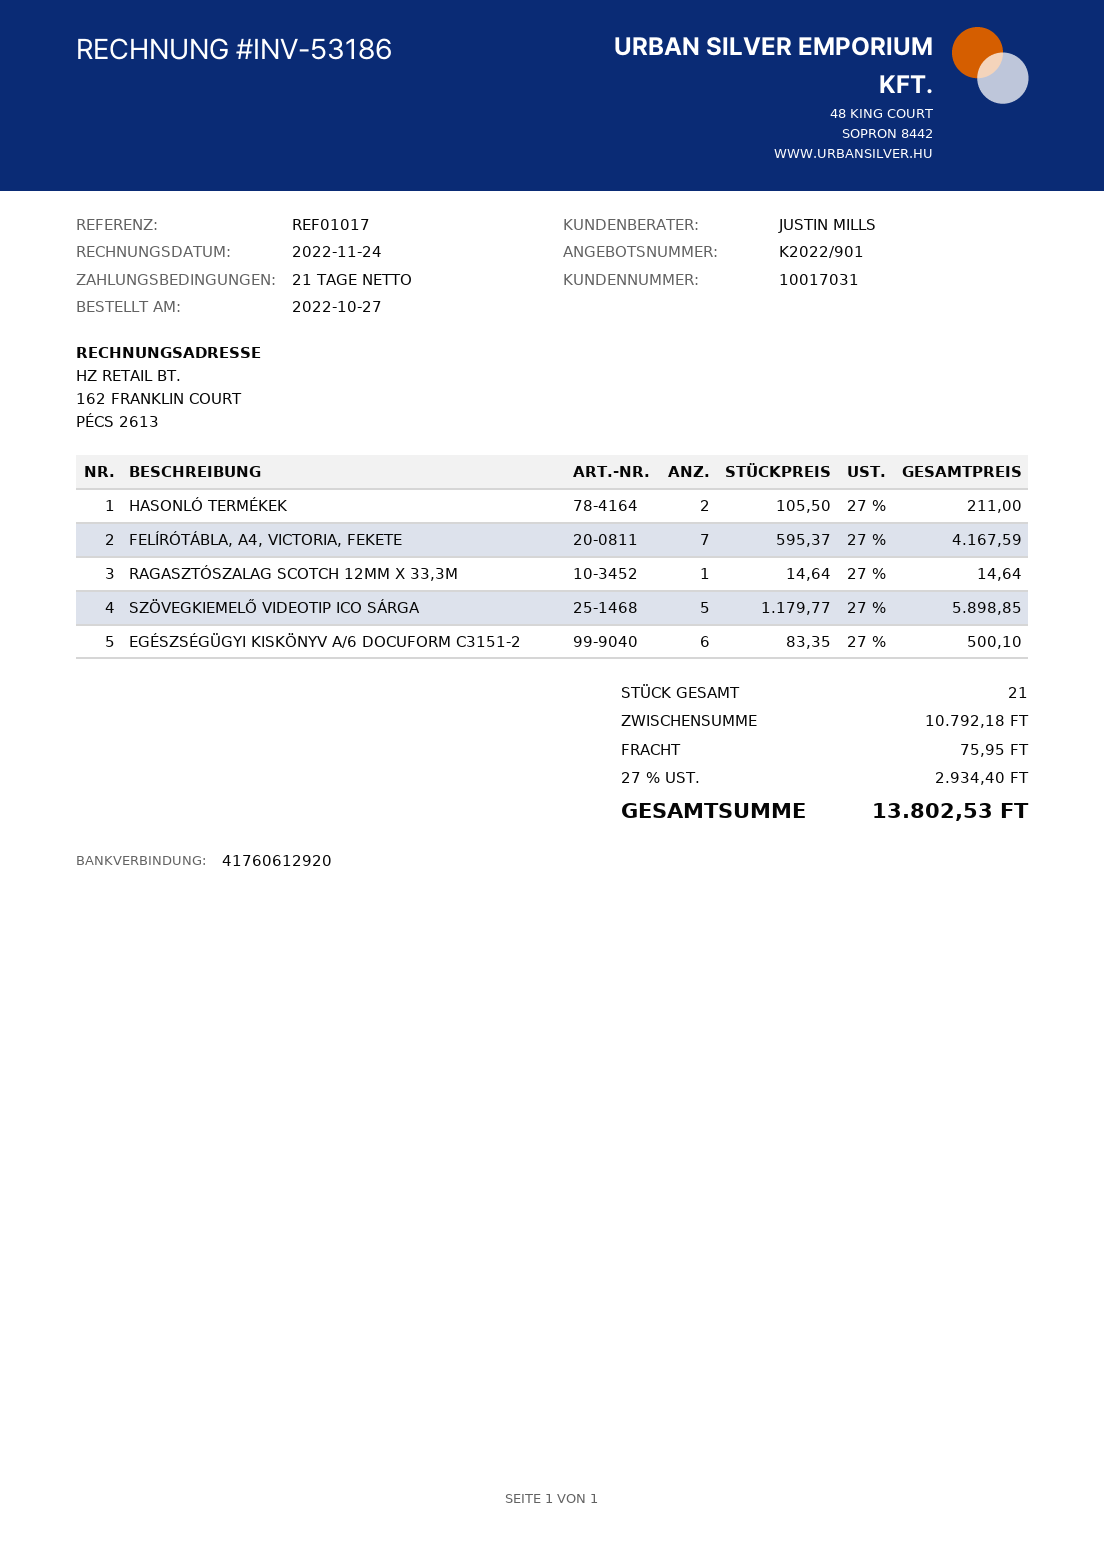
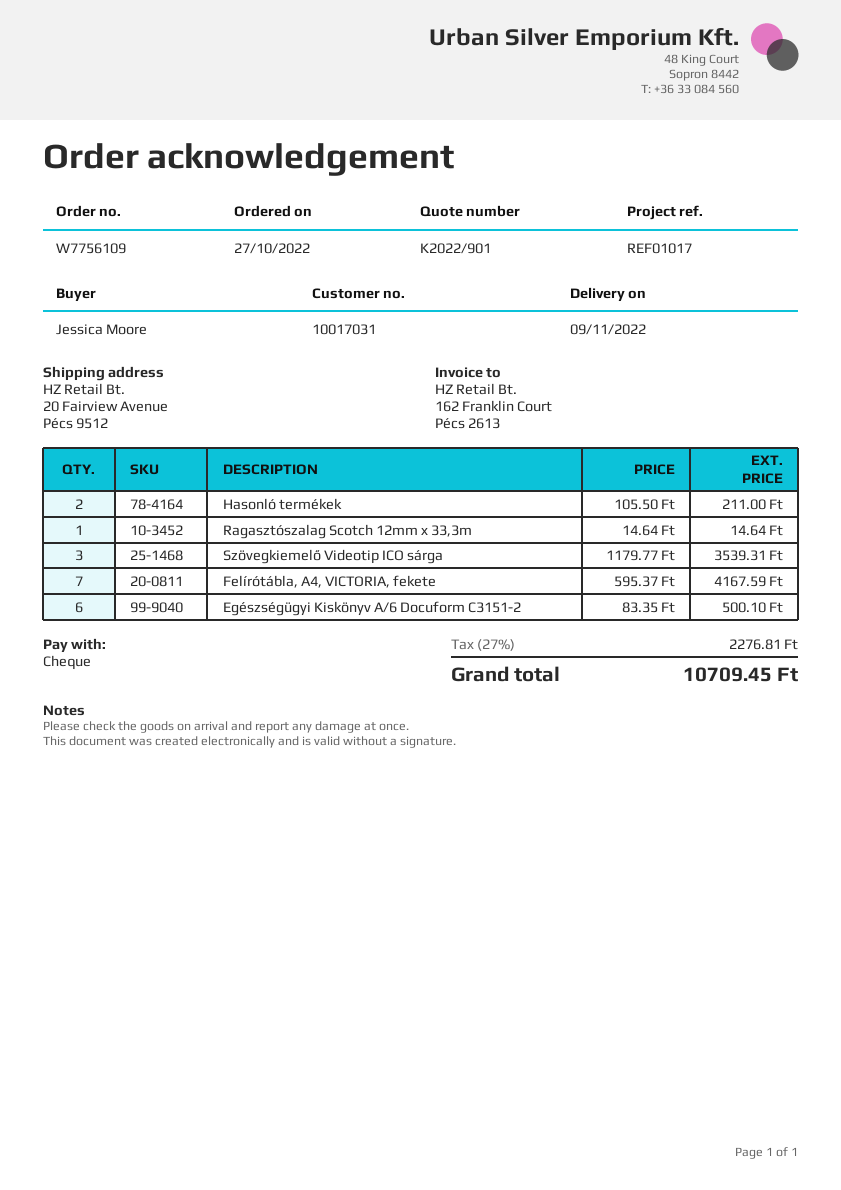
SZÖVEGKIEMELŐ VIDEOTIP ICO SÁRGA: 5 x 1179.77 = 5898.85 -> 3 x 1179.77 = 3539.31
shipping: 75.95 -> none
tax: 27% = 2934.40 -> 27% = 2276.81
total: 13802.53 -> 10709.45

